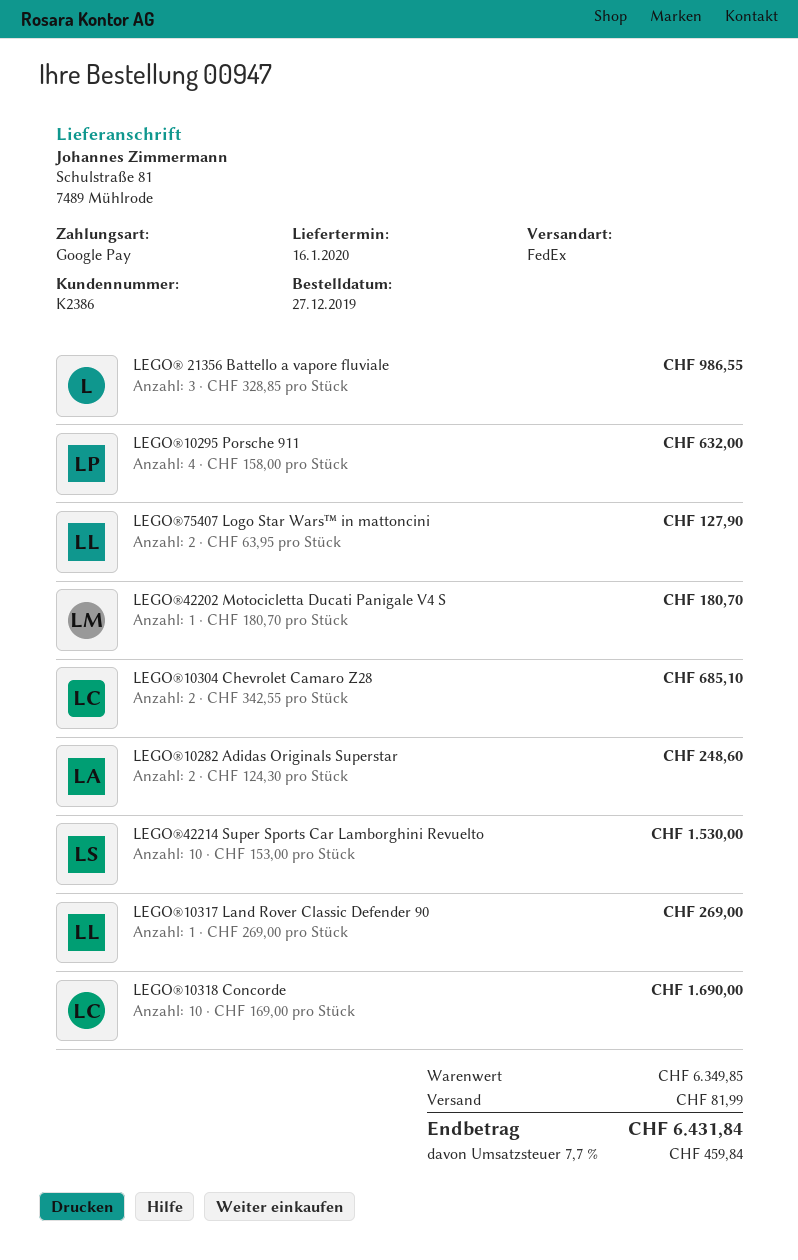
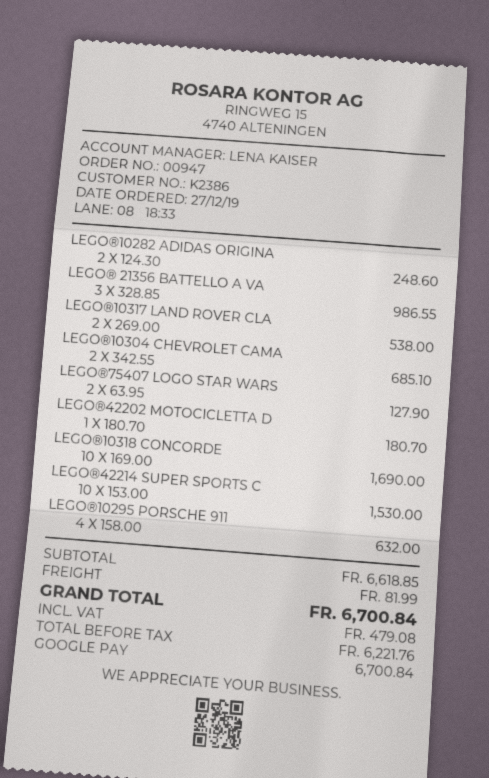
LEGO®10317 Land Rover Classic Defender 90: 1 x 269.00 = 269.00 -> 2 x 269.00 = 538.00
subtotal: 6349.85 -> 6618.85
tax: 459.84 -> 479.08
total: 6431.84 -> 6700.84

